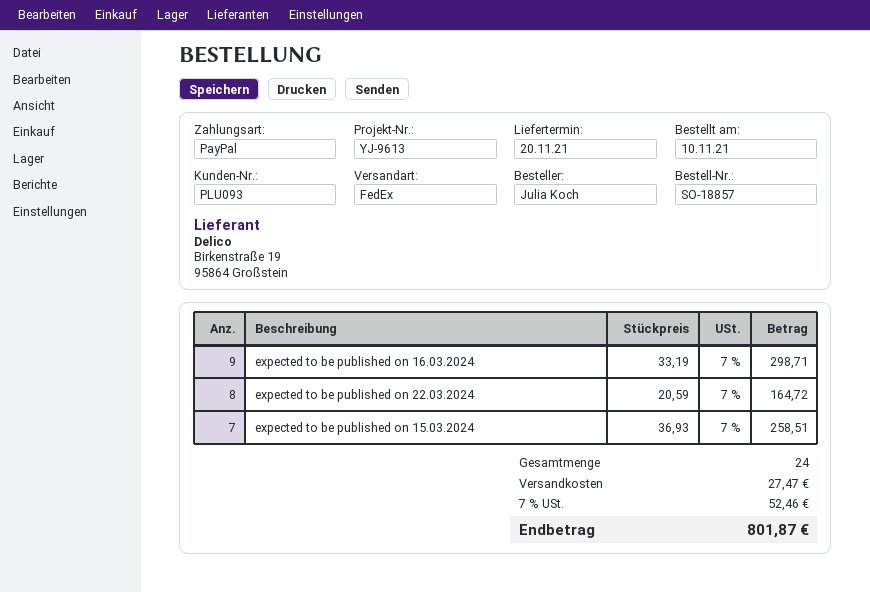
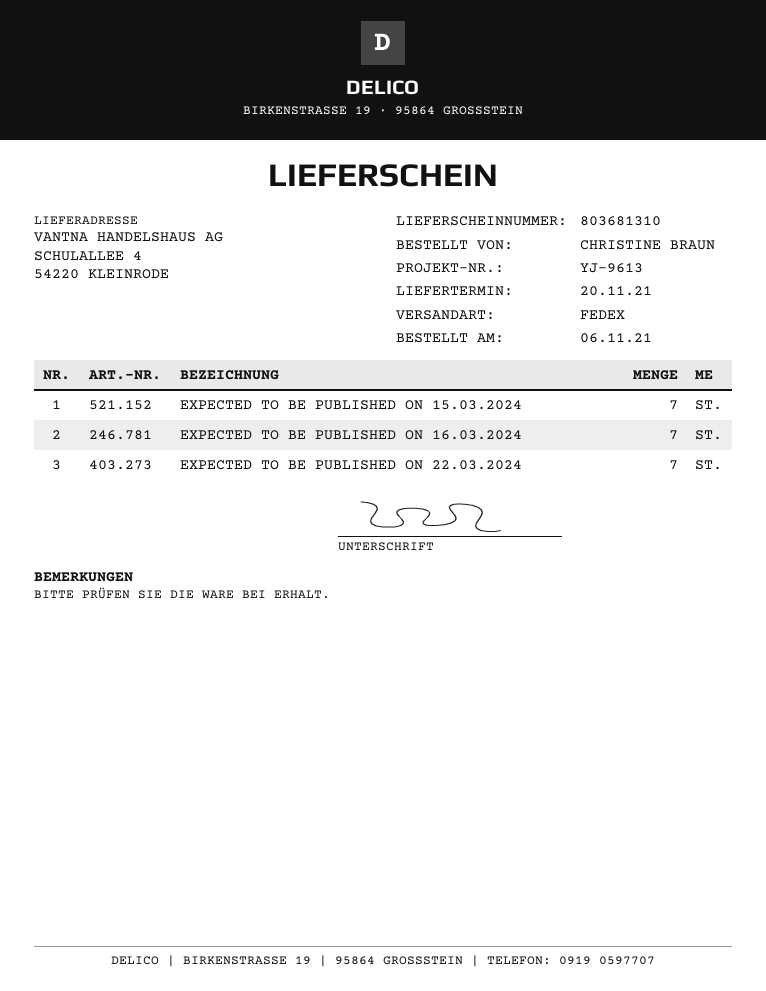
order date: 2021-11-10 -> 2021-11-06
ordered by: Julia Koch -> CHRISTINE BRAUN
expected to be published on 16.03.2024: 9 -> 7
expected to be published on 22.03.2024: 8 -> 7

